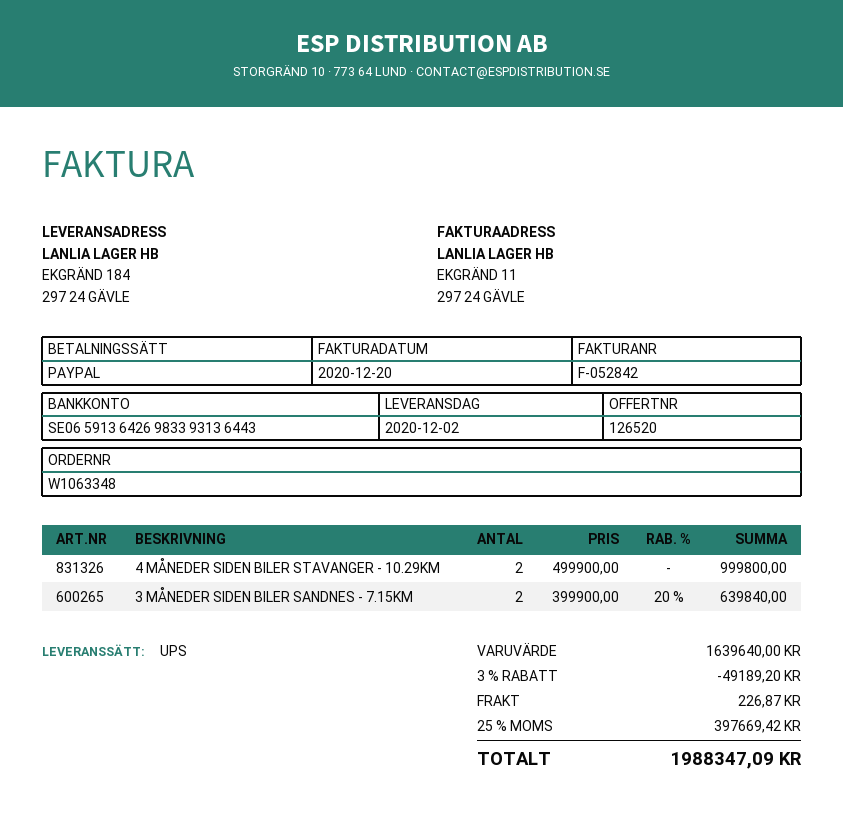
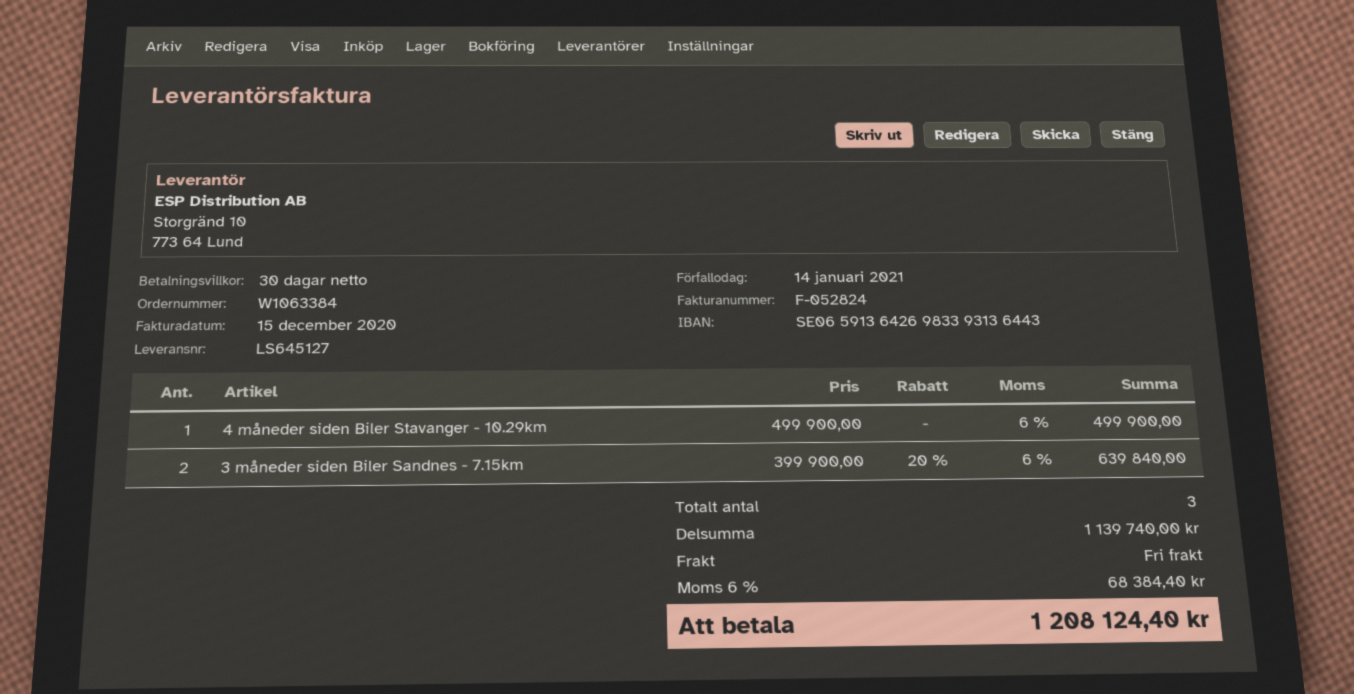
order number: W1063348 -> W1063384
invoice number: F-052842 -> F-052824
invoice date: 2020-12-20 -> 2020-12-15
4 MÅNEDER SIDEN BILER STAVANGER - 10.29KM: 2 x 499900.00 = 999800.00 -> 1 x 499900.00 = 499900.00
subtotal: 1639640.00 -> 1139740.00
discount: 3% = 49189.20 -> none
shipping: 226.87 -> 0.00
tax: 25% = 397669.42 -> 6% = 68384.40
total: 1988347.09 -> 1208124.40

